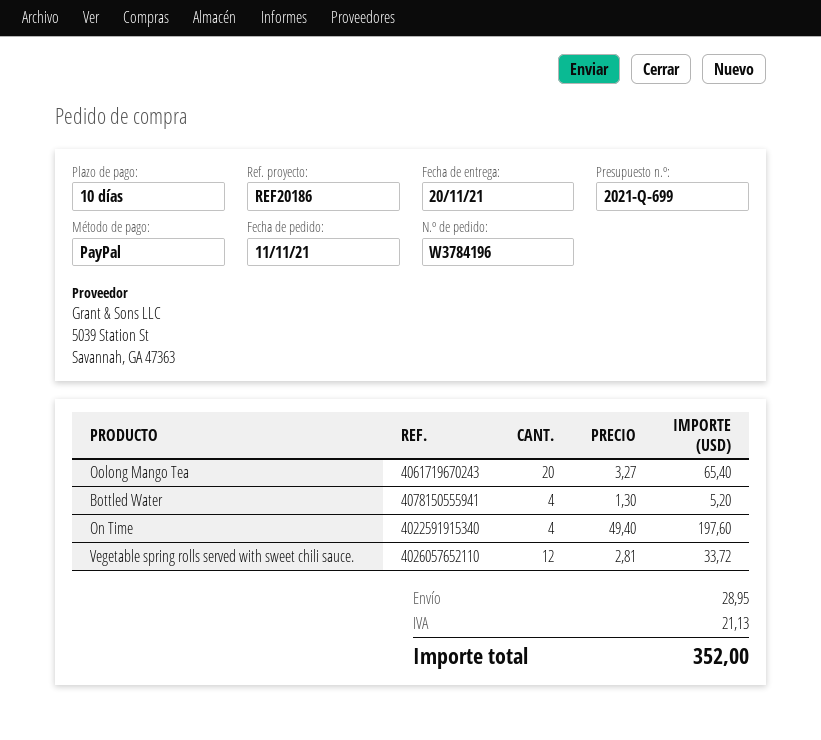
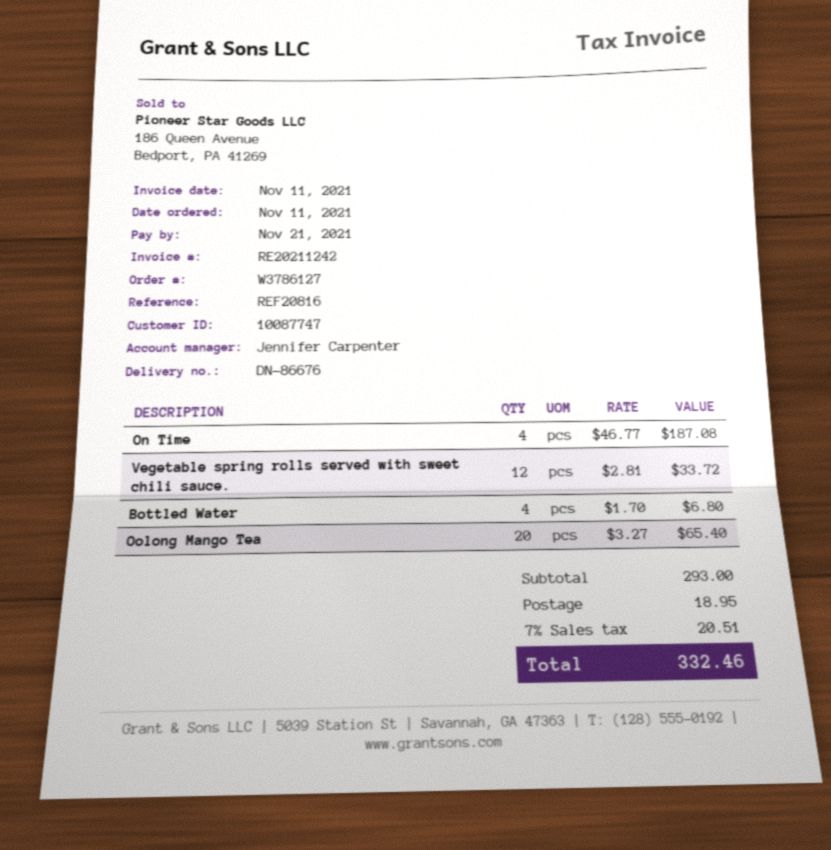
order number: W3784196 -> W3786127
reference: REF20186 -> REF20816
Bottled Water: 4 x 1.30 = 5.20 -> 4 x 1.70 = 6.80
On Time: 4 x 49.40 = 197.60 -> 4 x 46.77 = 187.08
shipping: 28.95 -> 18.95
tax: 21.13 -> 20.51
total: 352.00 -> 332.46

